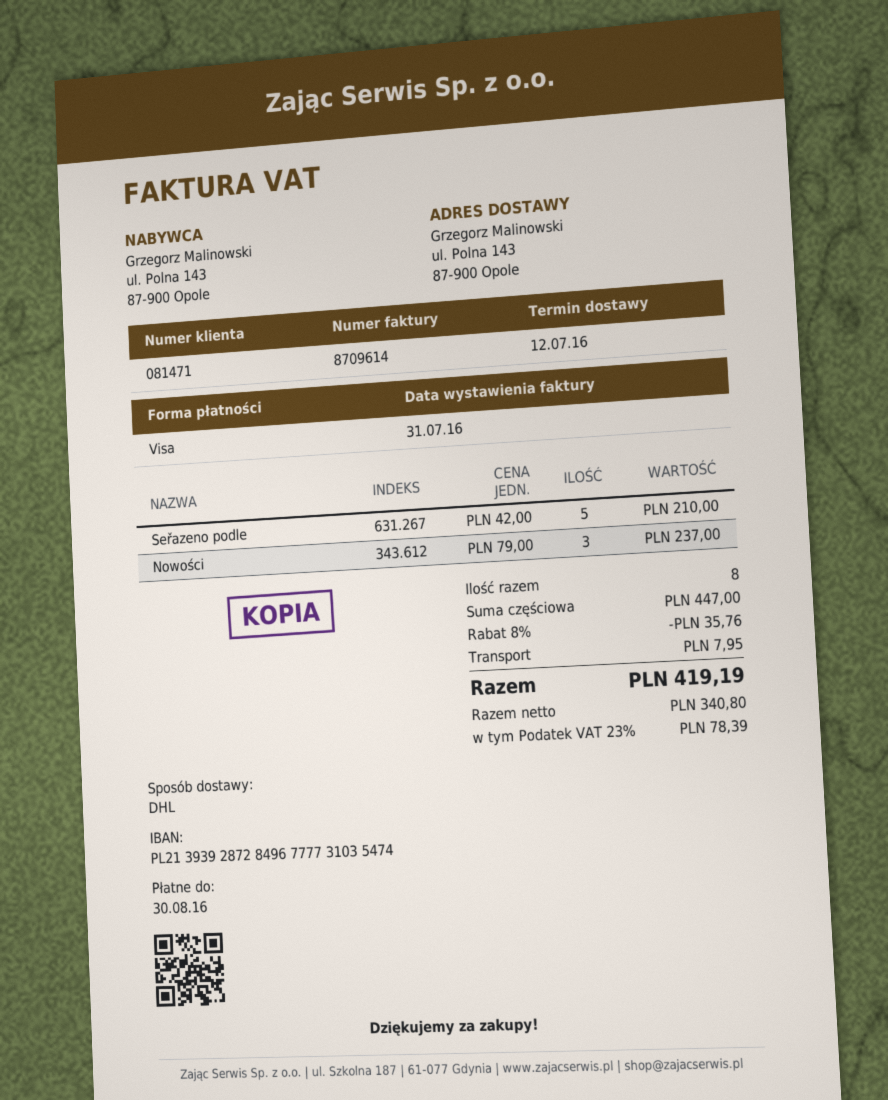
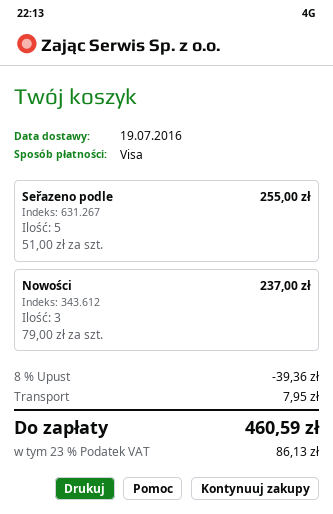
delivery date: 2016-07-12 -> 2016-07-19
Seřazeno podle: 5 x 42.00 = 210.00 -> 5 x 51.00 = 255.00
discount: 8% = 35.76 -> 8% = 39.36
tax: 23% = 78.39 -> 23% = 86.13
total: 419.19 -> 460.59

